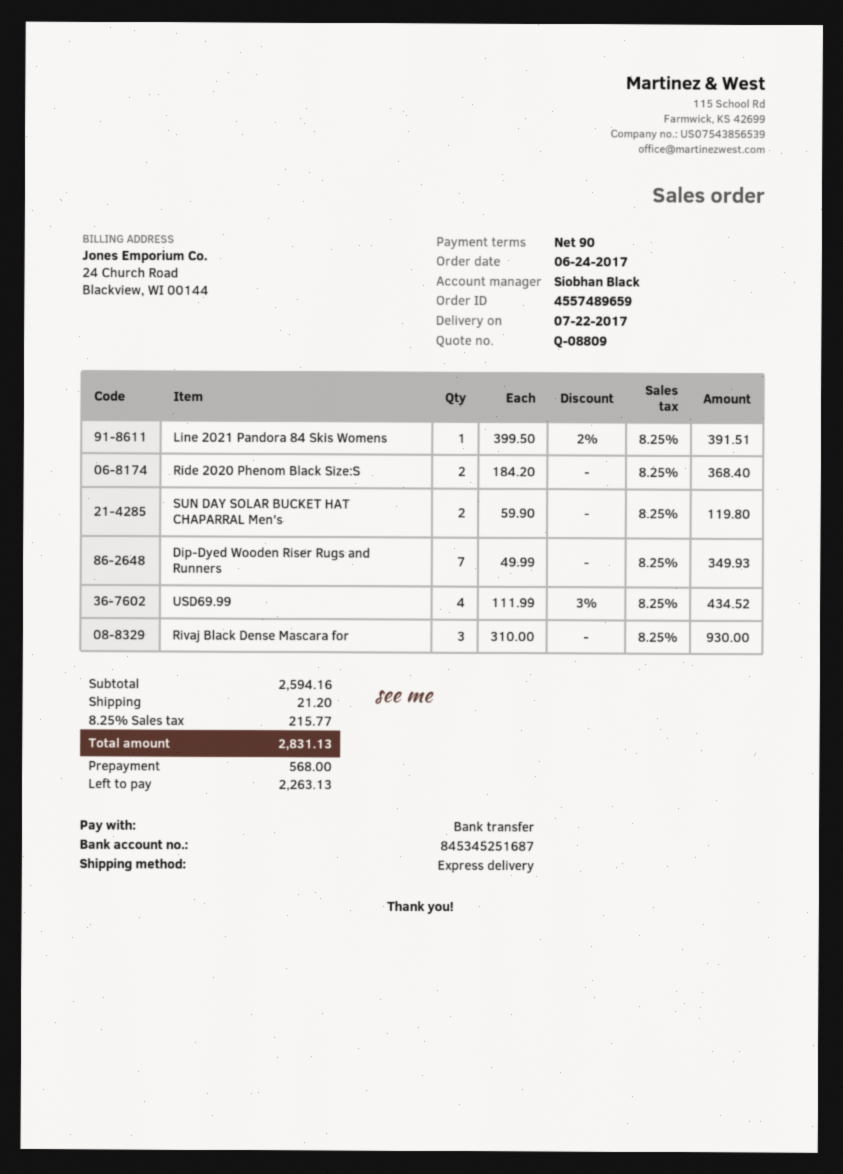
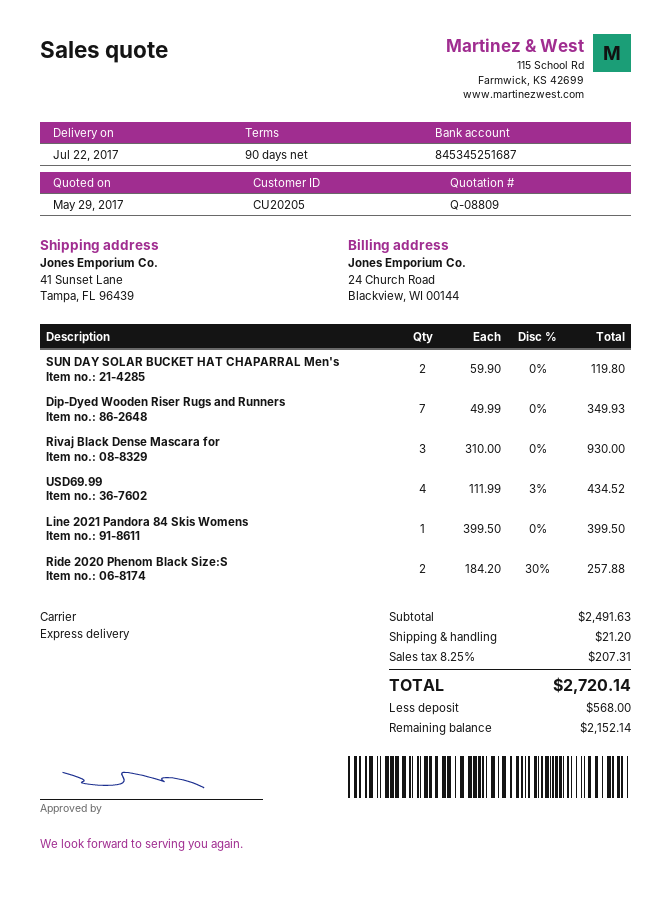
Line 2021 Pandora 84 Skis Womens: 1 x 399.50 - 2% = 391.51 -> 1 x 399.50 = 399.50
Ride 2020 Phenom Black Size:S: 2 x 184.20 = 368.40 -> 2 x 184.20 - 30% = 257.88
subtotal: 2594.16 -> 2491.63
tax: 8.25% = 215.77 -> 8.25% = 207.31
total: 2831.13 -> 2720.14
balance: 2263.13 -> 2152.14

